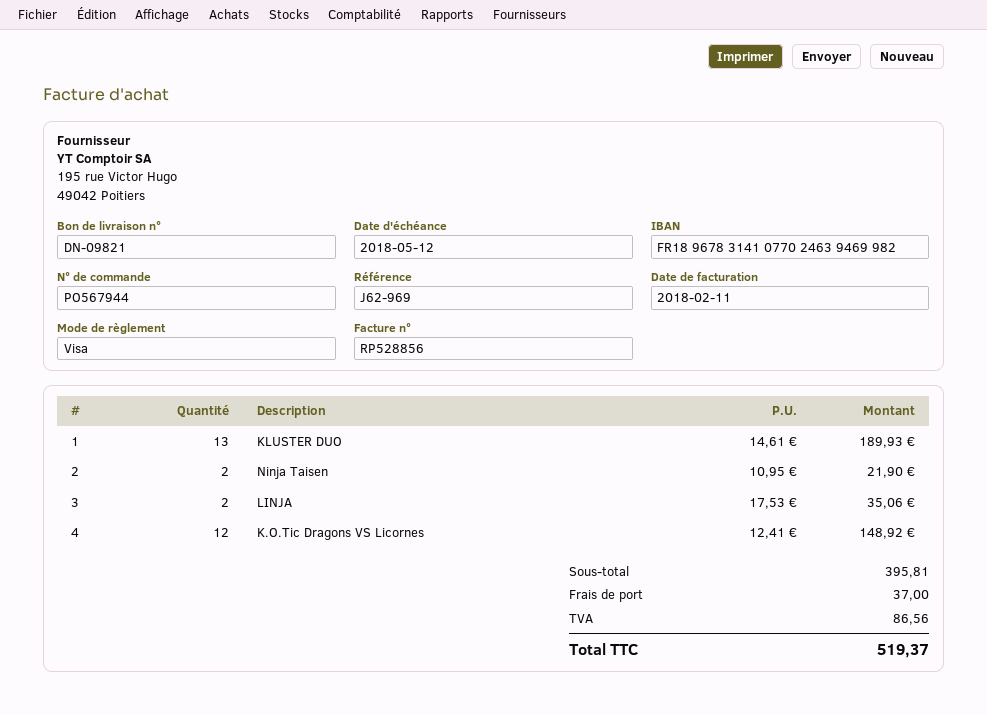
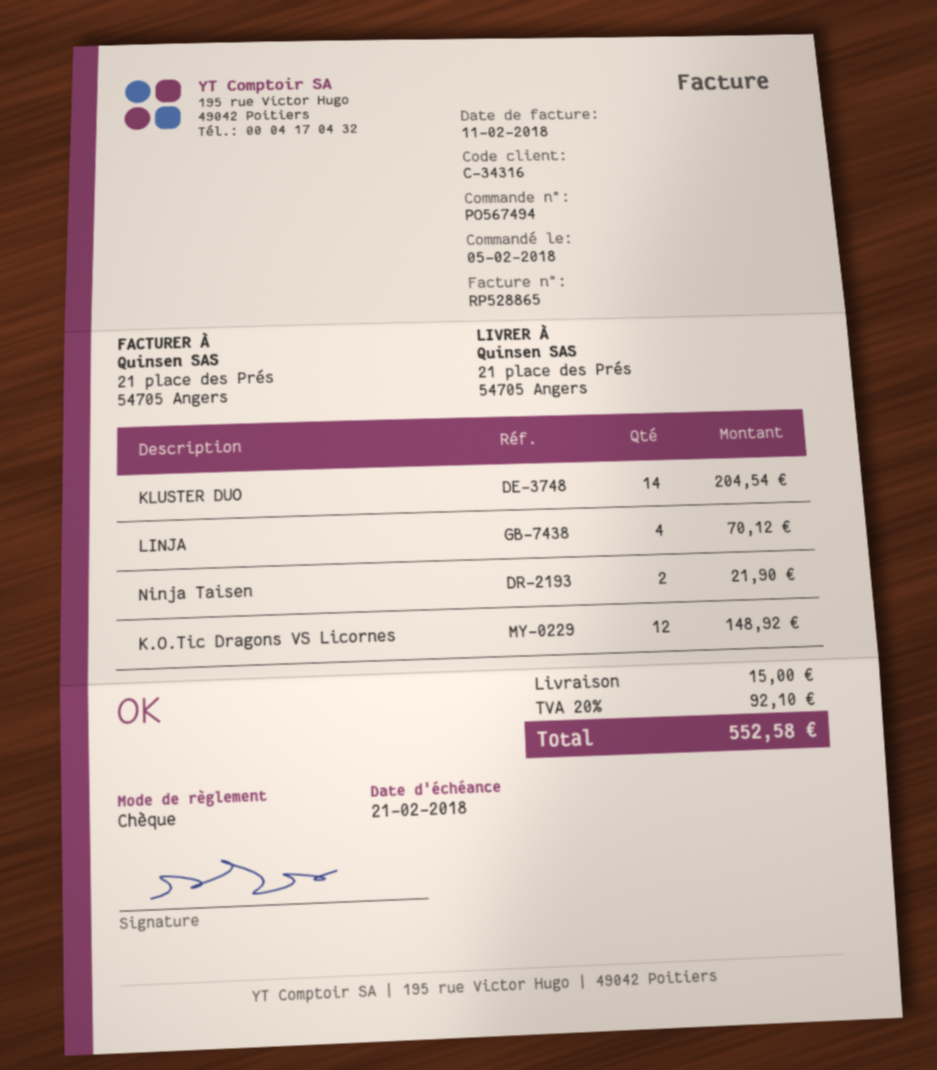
order number: PO567944 -> PO567494
invoice number: RP528856 -> RP528865
due date: 2018-05-12 -> 2018-02-21
payment method: Visa -> cheque
KLUSTER DUO: 13 for 189.93 -> 14 for 204.54
LINJA: 2 for 35.06 -> 4 for 70.12
shipping: 37.00 -> 15.00
tax: 86.56 -> 92.10
total: 519.37 -> 552.58

